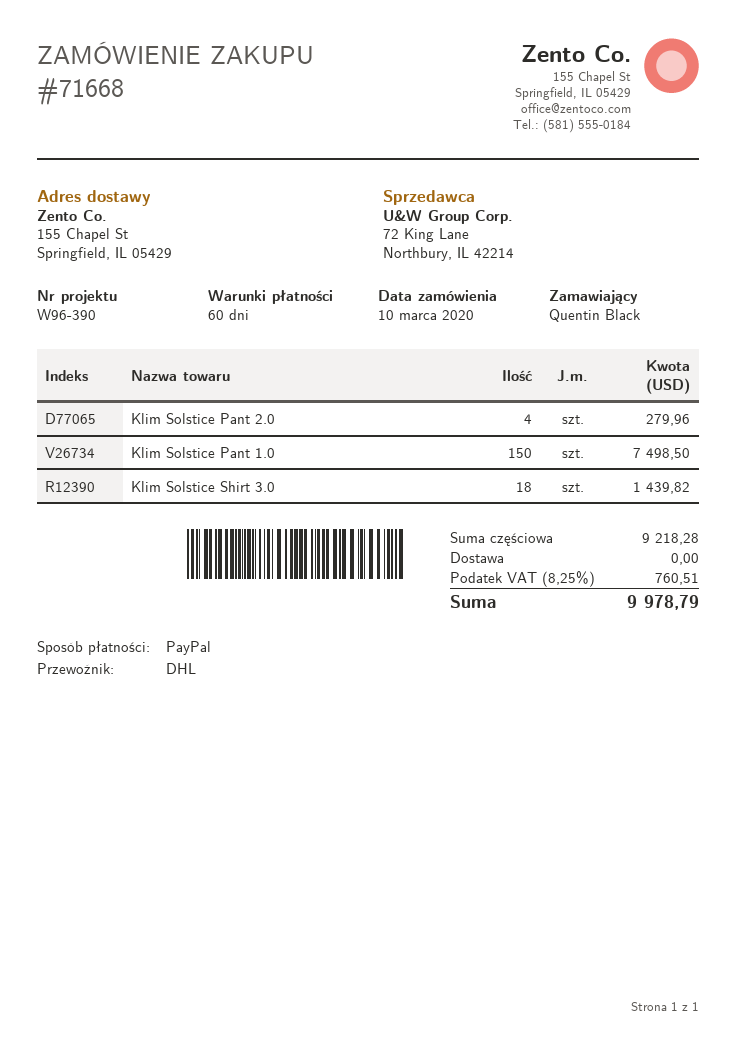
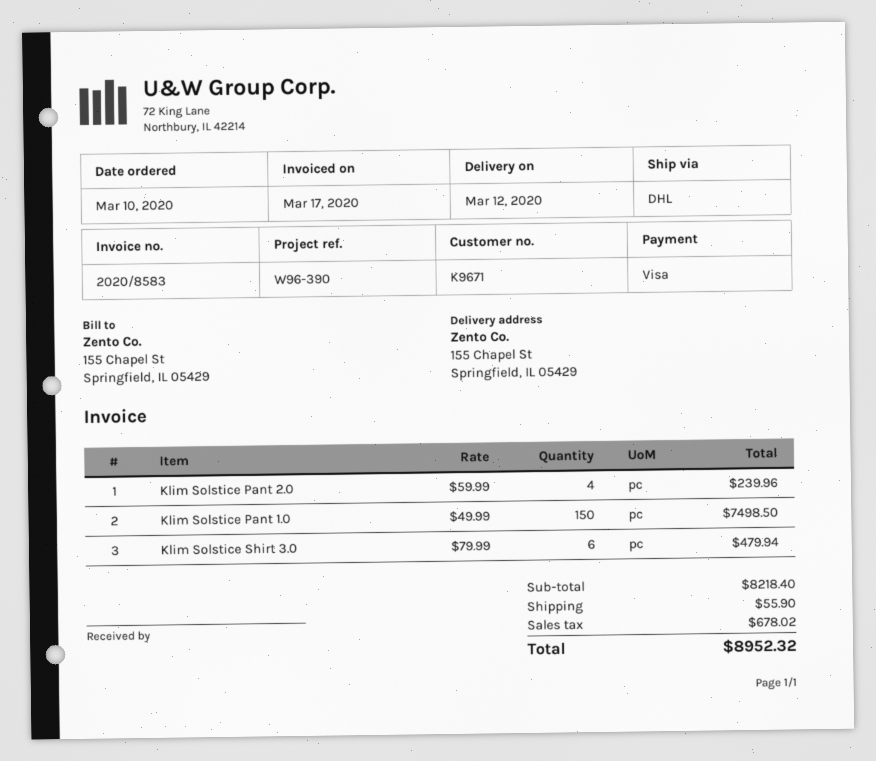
payment method: PayPal -> Visa
Klim Solstice Pant 2.0: 4 for 279.96 -> 4 for 239.96
Klim Solstice Shirt 3.0: 18 for 1439.82 -> 6 for 479.94
subtotal: 9218.28 -> 8218.40
shipping: 0.00 -> 55.90
tax: 760.51 -> 678.02
total: 9978.79 -> 8952.32

